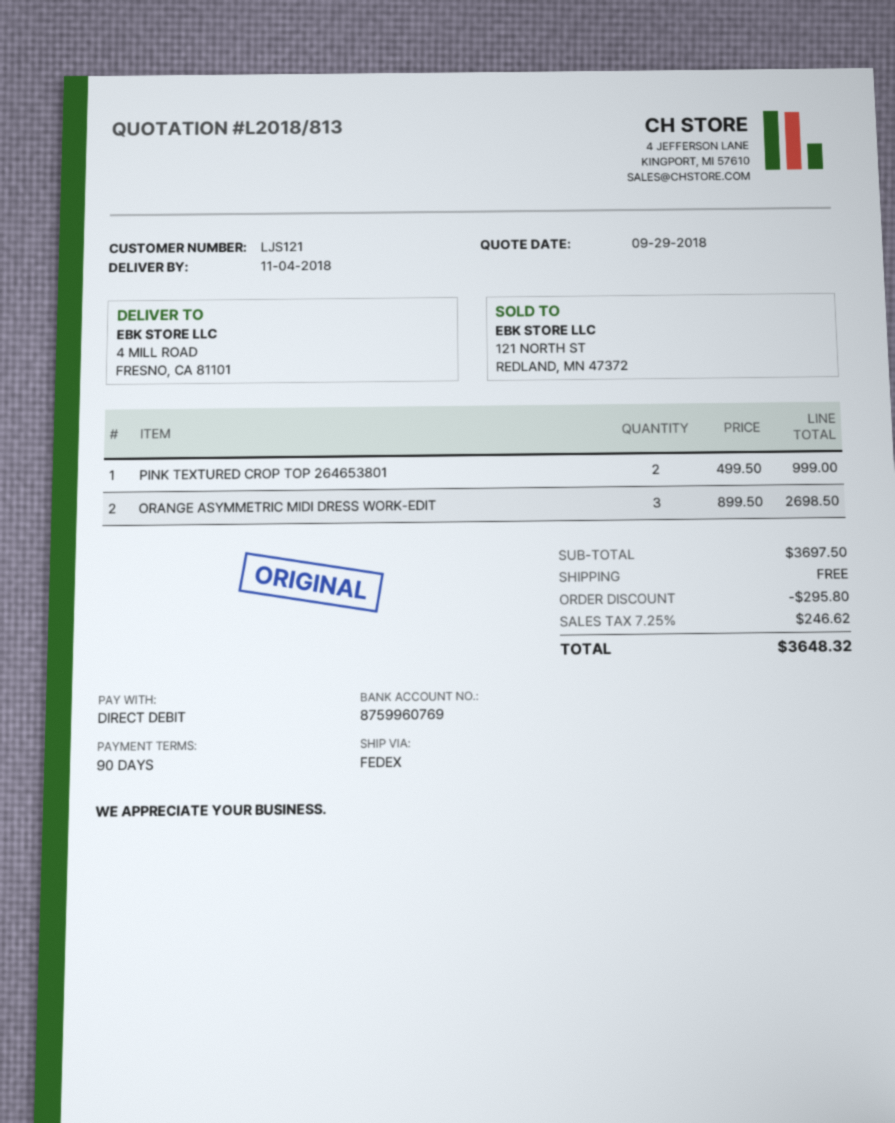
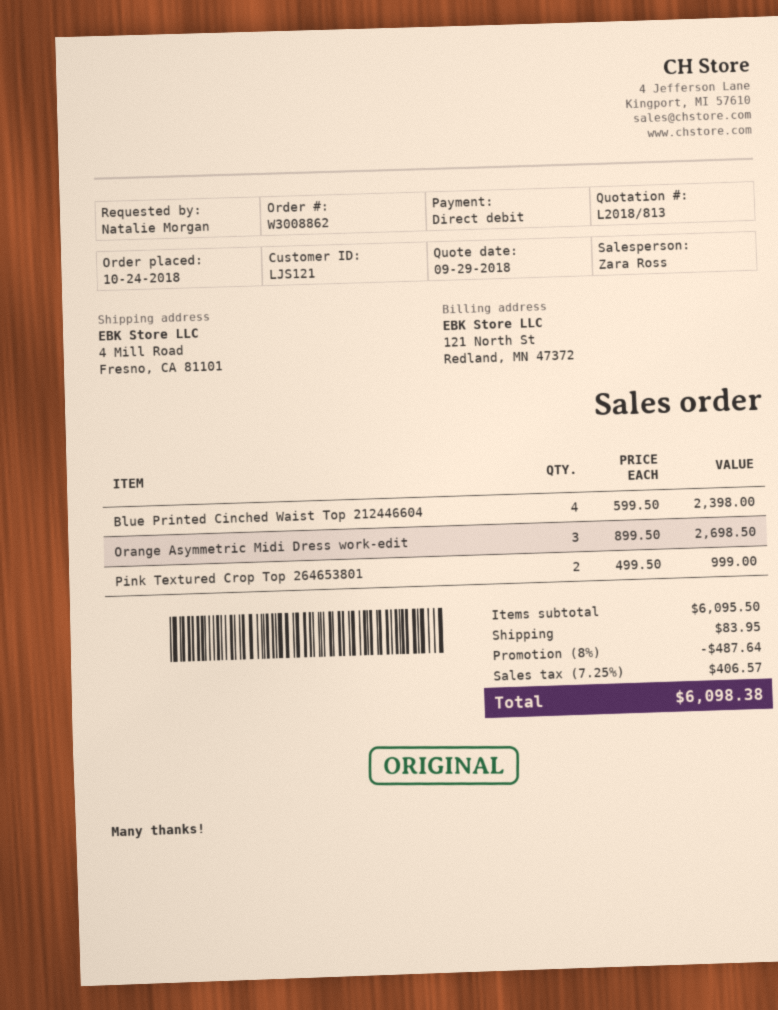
Blue Printed Cinched Waist Top 212446604: none -> 4 x 599.50 = 2398.00
subtotal: 3697.50 -> 6095.50
discount: 295.80 -> 487.64
shipping: 0.00 -> 83.95
tax: 7.25% = 246.62 -> 7.25% = 406.57
total: 3648.32 -> 6098.38

